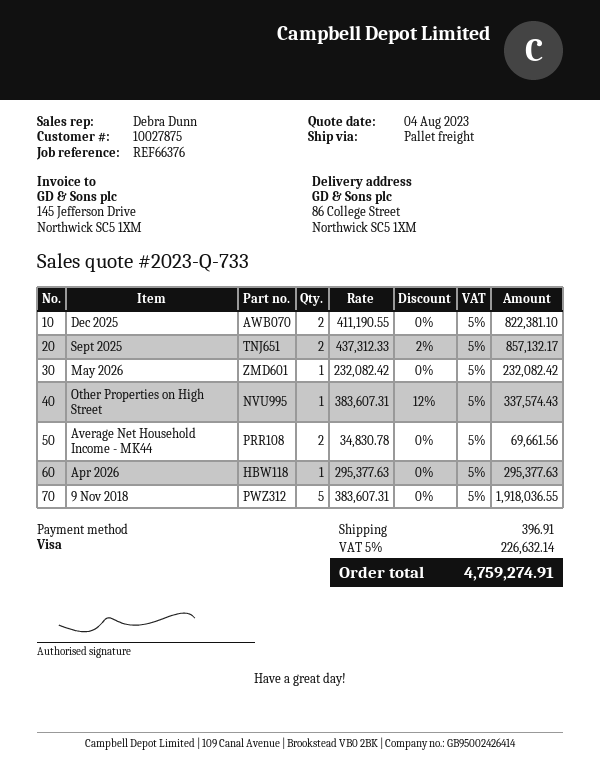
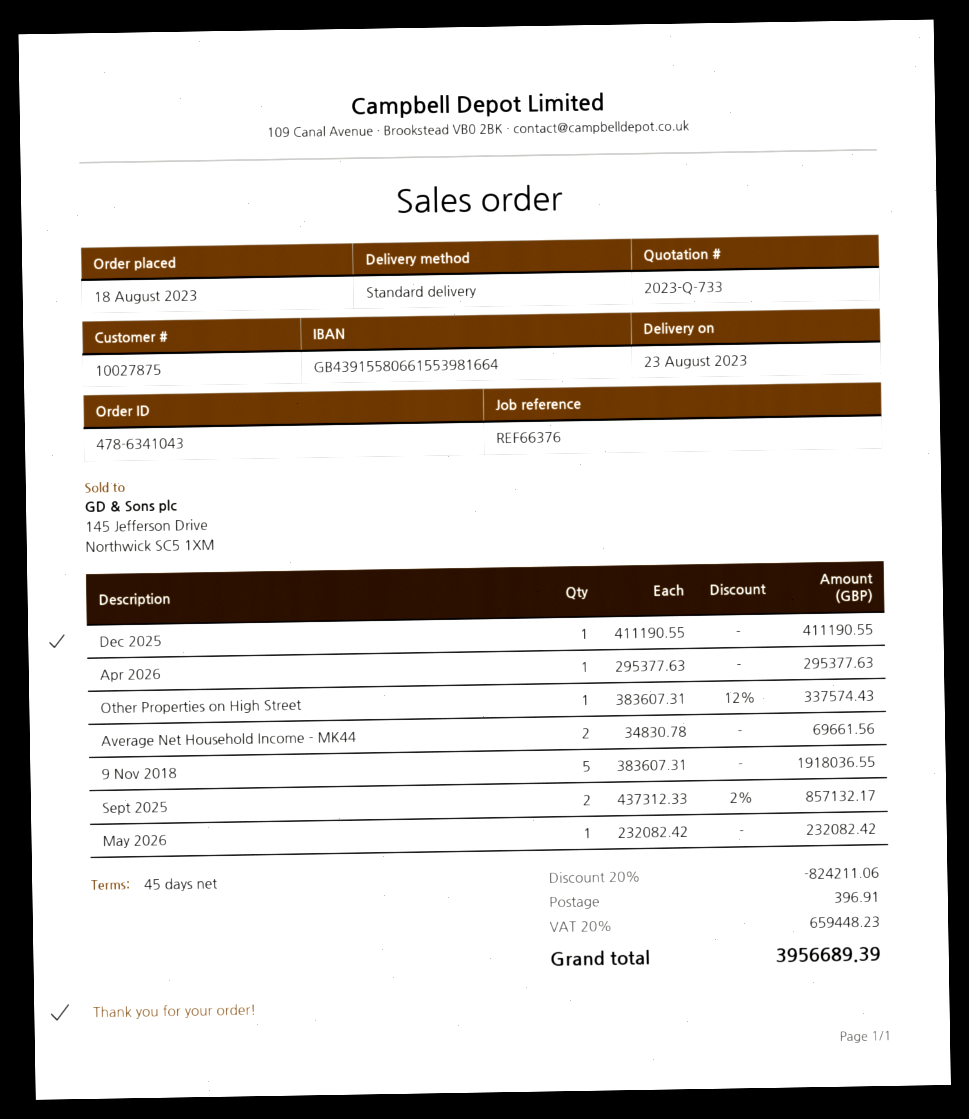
shipping method: pallet freight -> standard
Dec 2025: 2 x 411190.55 = 822381.10 -> 1 x 411190.55 = 411190.55
discount: none -> 20% = 824211.06
tax: 5% = 226632.14 -> 20% = 659448.23
total: 4759274.91 -> 3956689.39

